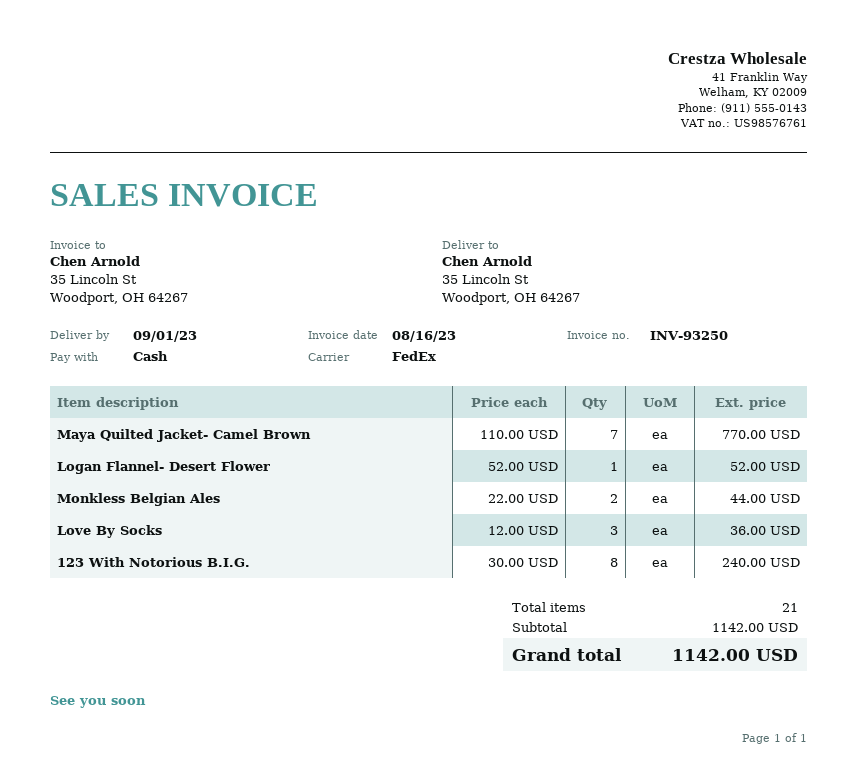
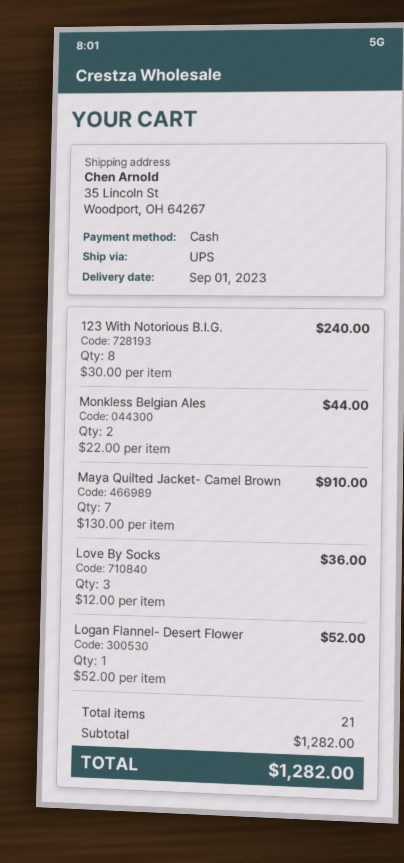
shipping method: FedEx -> UPS
Maya Quilted Jacket- Camel Brown: 7 x 110.00 = 770.00 -> 7 x 130.00 = 910.00
subtotal: 1142.00 -> 1282.00
total: 1142.00 -> 1282.00

